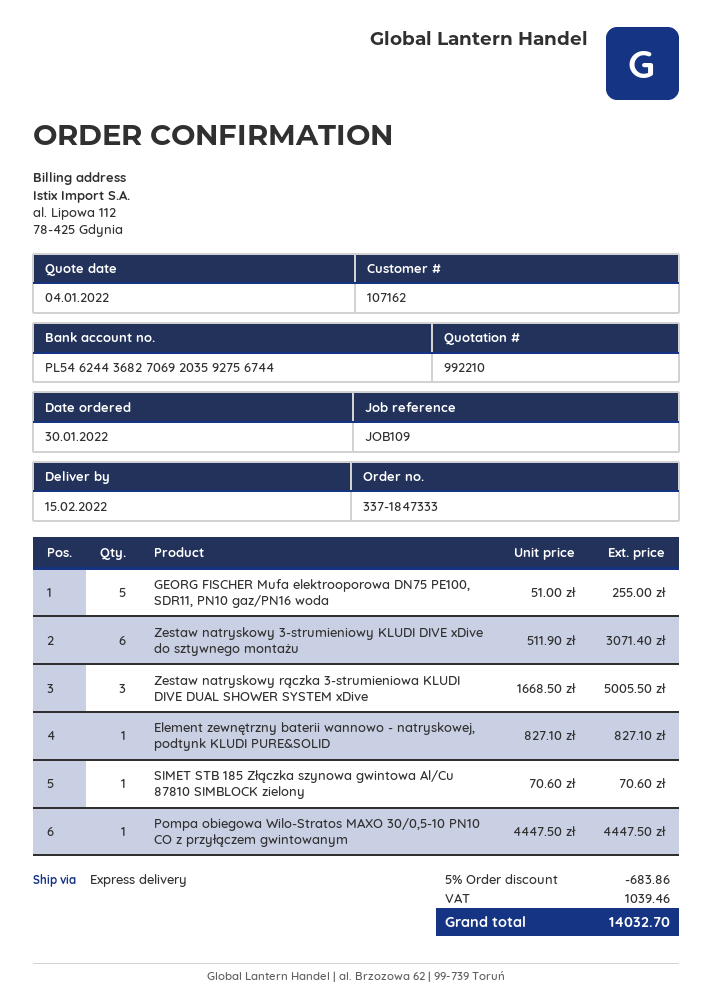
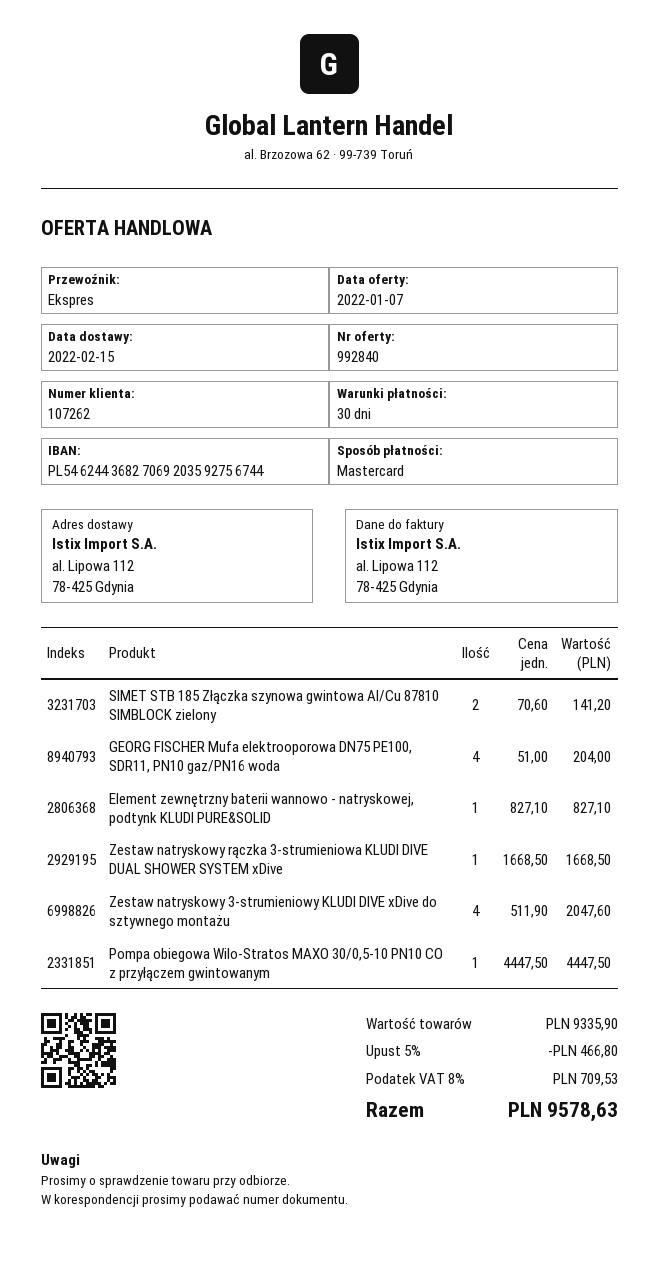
quote number: 992210 -> 992840
quote date: 2022-01-04 -> 2022-01-07
customer number: 107162 -> 107262
GEORG FISCHER Mufa elektrooporowa DN75 PE100, SDR11, PN10 gaz/PN16 woda: 5 x 51.00 = 255.00 -> 4 x 51.00 = 204.00
Zestaw natryskowy 3-strumieniowy KLUDI DIVE xDive do sztywnego montażu: 6 x 511.90 = 3071.40 -> 4 x 511.90 = 2047.60
Zestaw natryskowy rączka 3-strumieniowa KLUDI DIVE DUAL SHOWER SYSTEM xDive: 3 x 1668.50 = 5005.50 -> 1 x 1668.50 = 1668.50
SIMET STB 185 Złączka szynowa gwintowa Al/Cu 87810 SIMBLOCK zielony: 1 x 70.60 = 70.60 -> 2 x 70.60 = 141.20
discount: 5% = 683.86 -> 5% = 466.80
tax: 1039.46 -> 709.53
total: 14032.70 -> 9578.63

